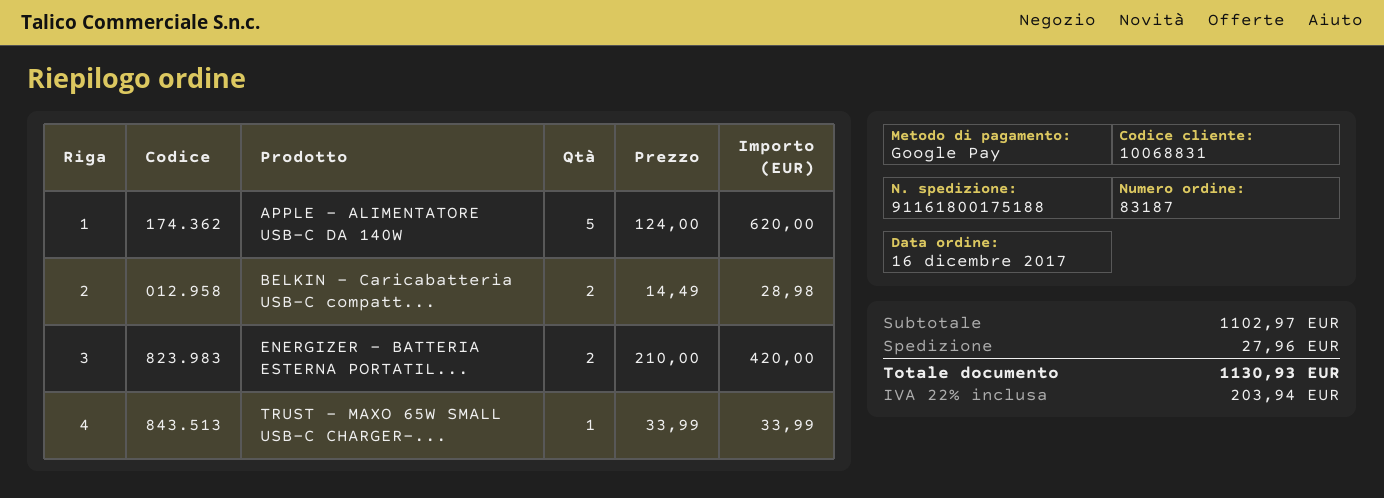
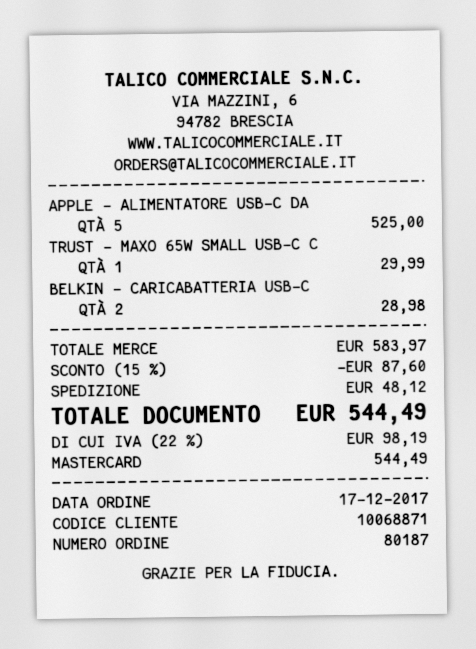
order number: 83187 -> 80187
order date: 2017-12-16 -> 2017-12-17
customer number: 10068831 -> 10068871
payment method: Google Pay -> Mastercard
APPLE - ALIMENTATORE USB-C DA 140W: 5 for 620.00 -> 5 for 525.00
ENERGIZER - BATTERIA ESTERNA PORTATIL...: 2 for 420.00 -> none
TRUST - MAXO 65W SMALL USB-C CHARGER-...: 1 for 33.99 -> 1 for 29.99
subtotal: 1102.97 -> 583.97
discount: none -> 15% = 87.60
shipping: 27.96 -> 48.12
tax: 22% = 203.94 -> 22% = 98.19
total: 1130.93 -> 544.49

